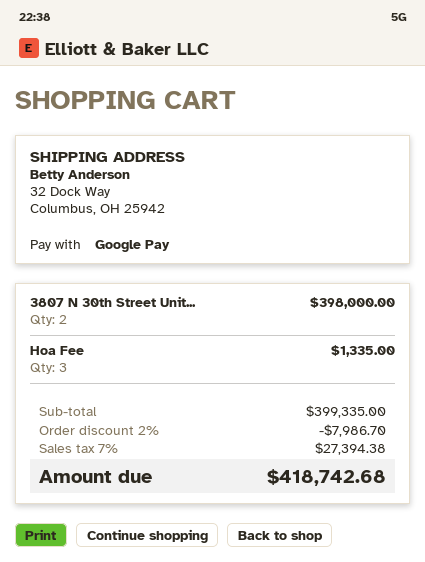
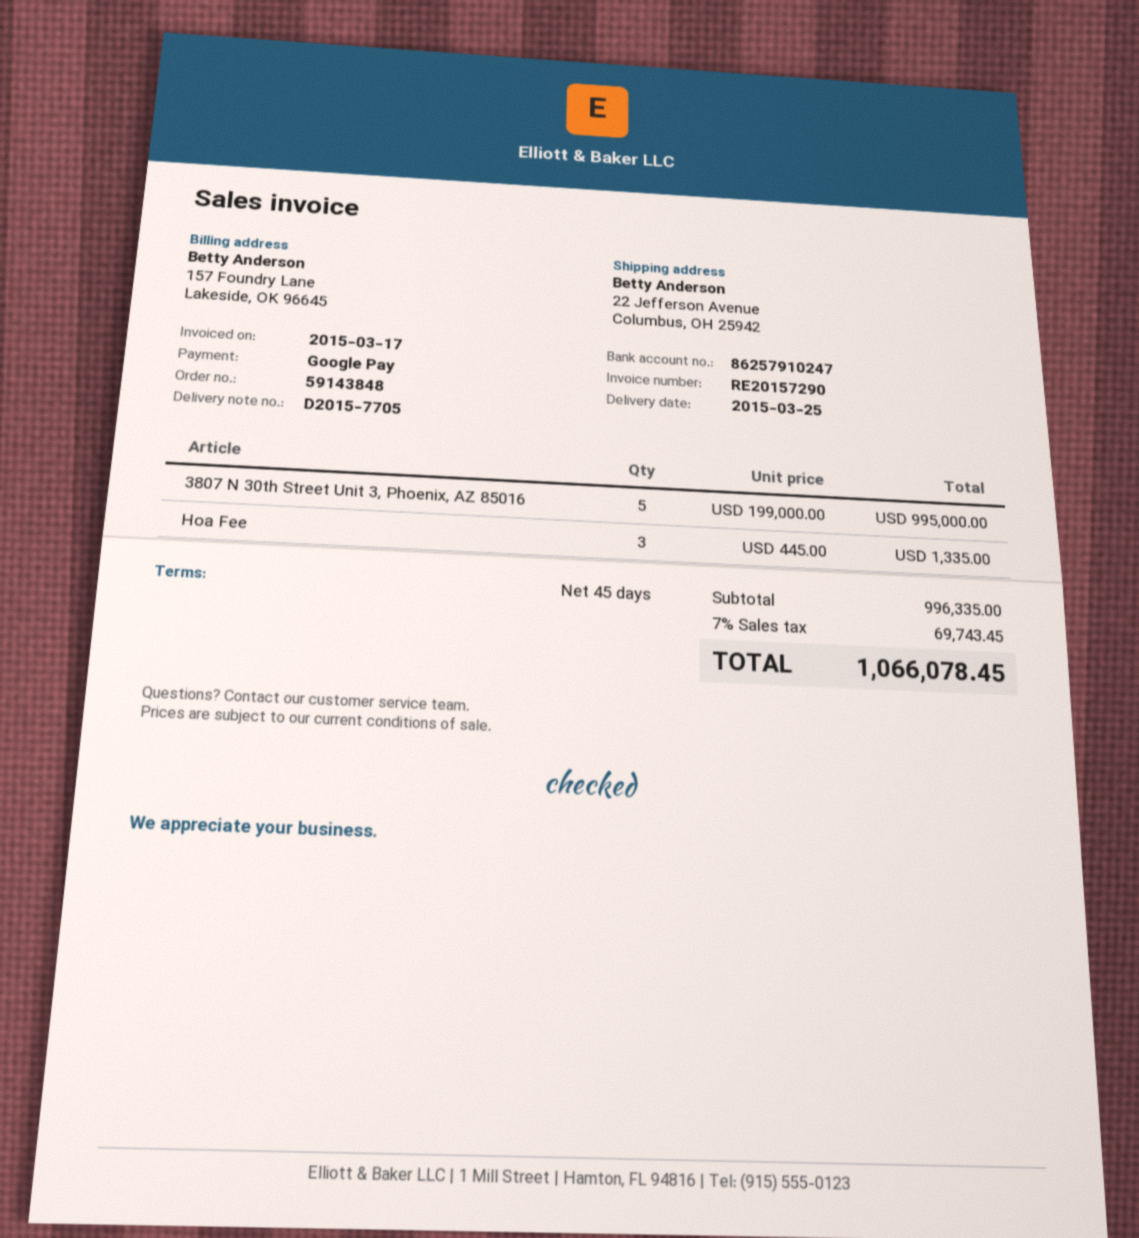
ship to: 32 Dock Way, Columbus, OH 25942 -> 22 Jefferson Avenue, Columbus, OH 25942
3807 N 30th Street Unit...: 2 for 398000.00 -> 5 for 995000.00
subtotal: 399335.00 -> 996335.00
discount: 2% = 7986.70 -> none
tax: 7% = 27394.38 -> 7% = 69743.45
total: 418742.68 -> 1066078.45

